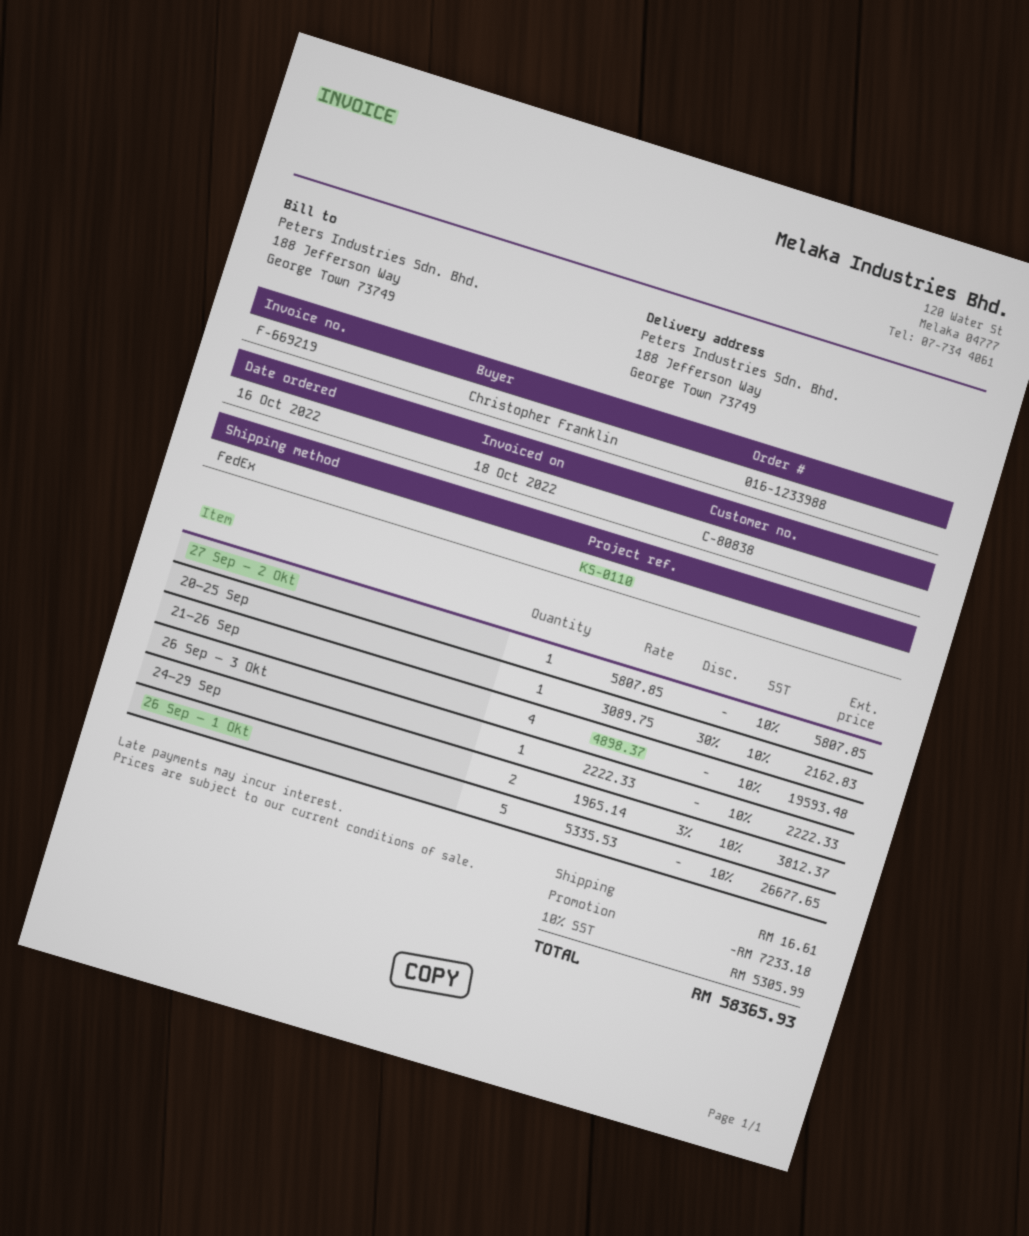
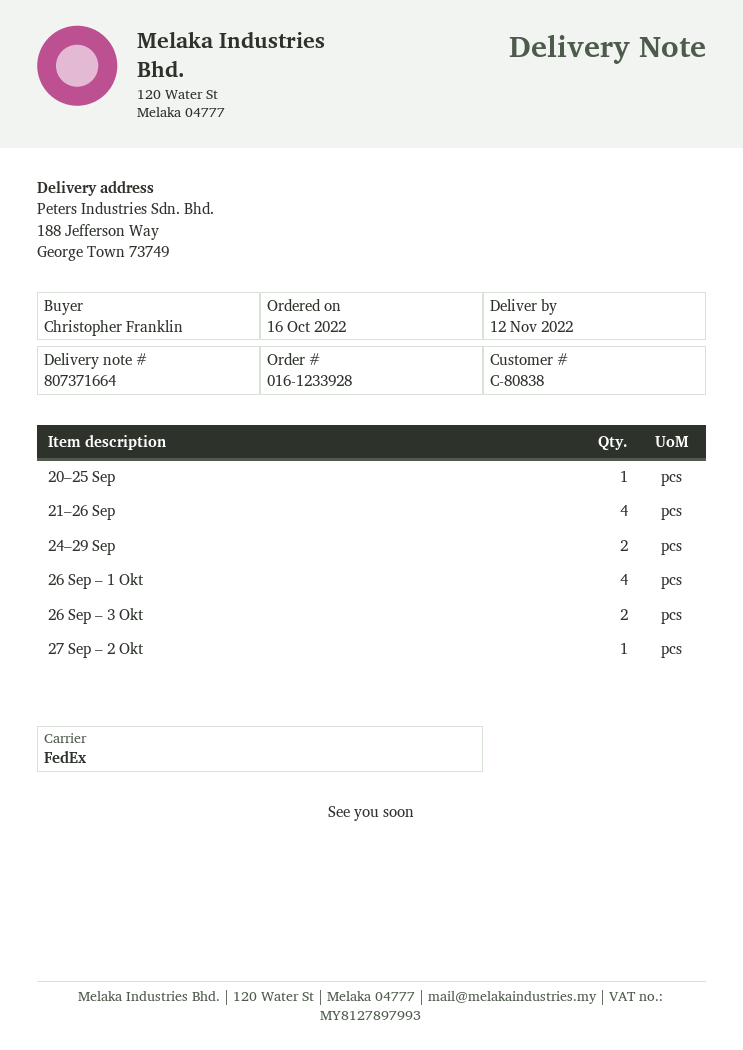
order number: 016-1233988 -> 016-1233928
26 Sep – 3 Okt: 1 -> 2
26 Sep – 1 Okt: 5 -> 4

